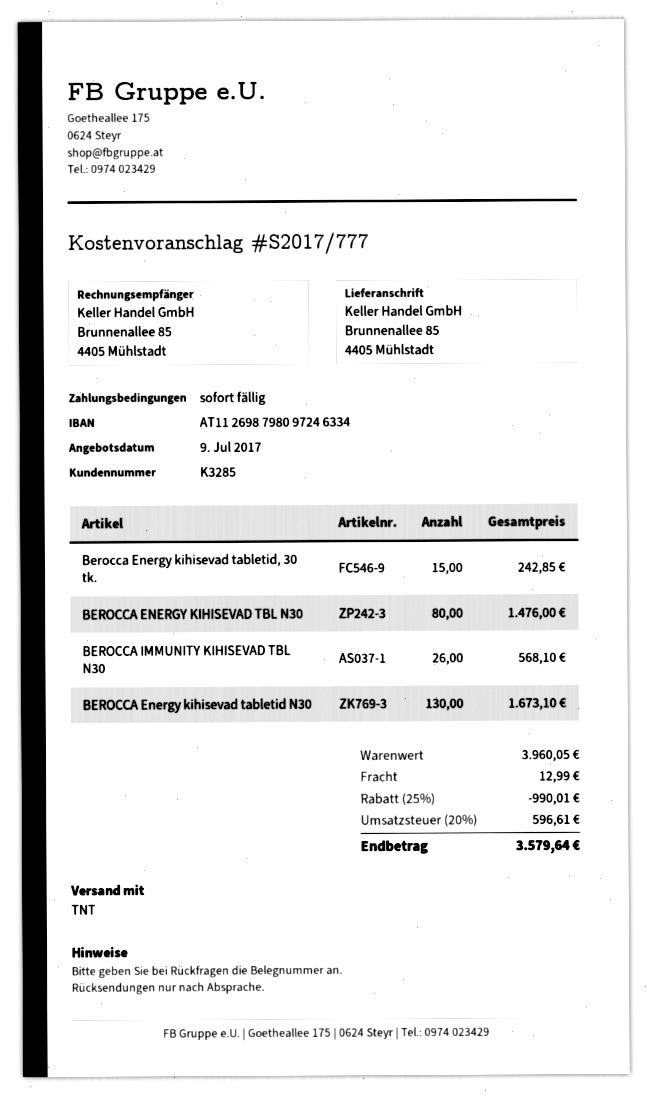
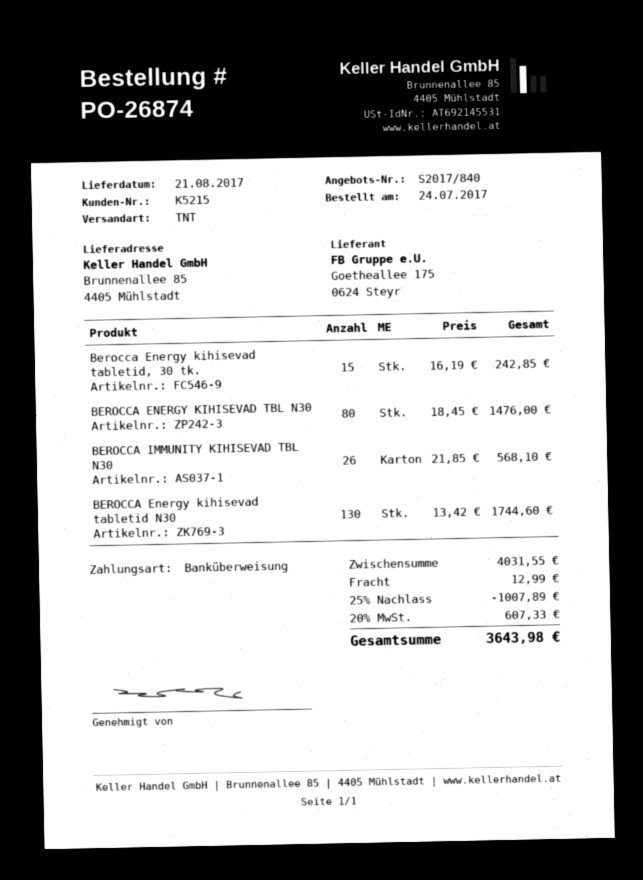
quote number: S2017/777 -> S2017/840
customer number: K3285 -> K5215
BEROCCA Energy kihisevad tabletid N30: 130 for 1673.10 -> 130 for 1744.60
subtotal: 3960.05 -> 4031.55
discount: 25% = 990.01 -> 25% = 1007.89
tax: 20% = 596.61 -> 20% = 607.33
total: 3579.64 -> 3643.98

